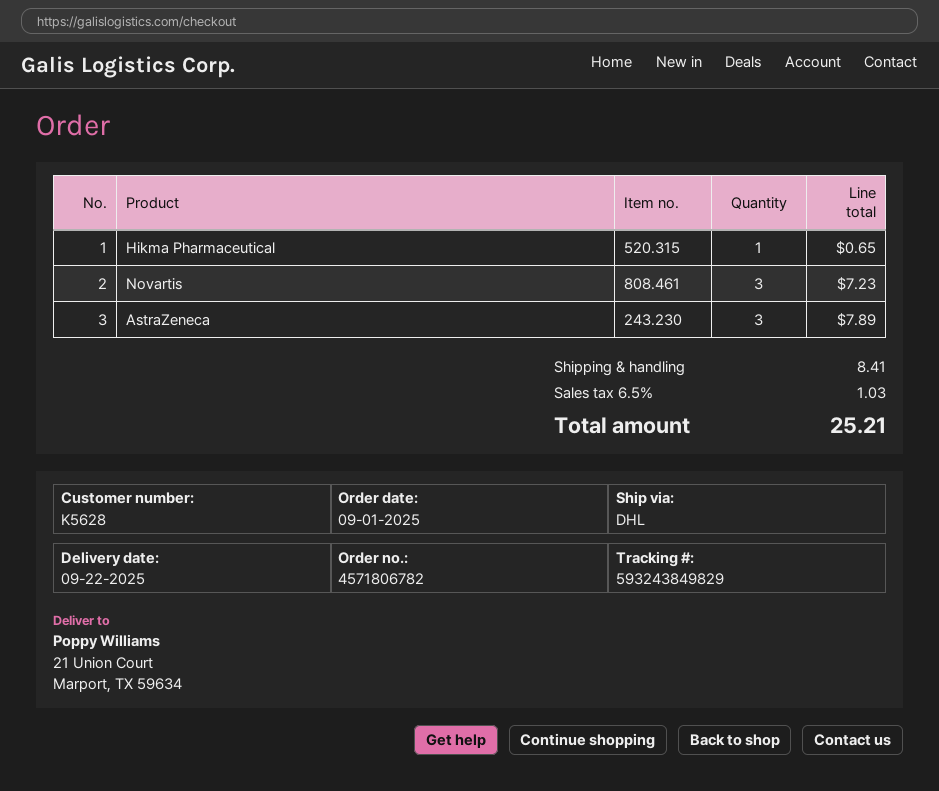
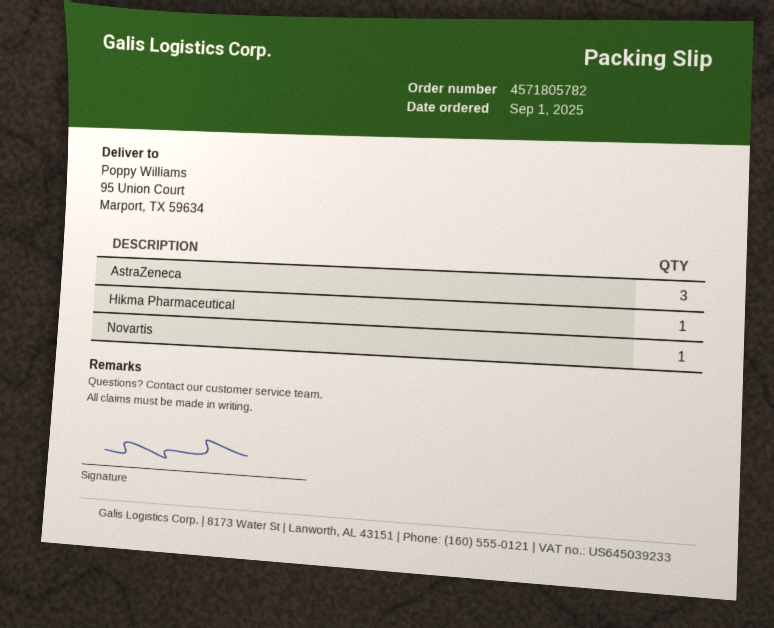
order number: 4571806782 -> 4571805782
ship to: 21 Union Court, Marport, TX 59634 -> 95 Union Court, Marport, TX 59634
Novartis: 3 -> 1

